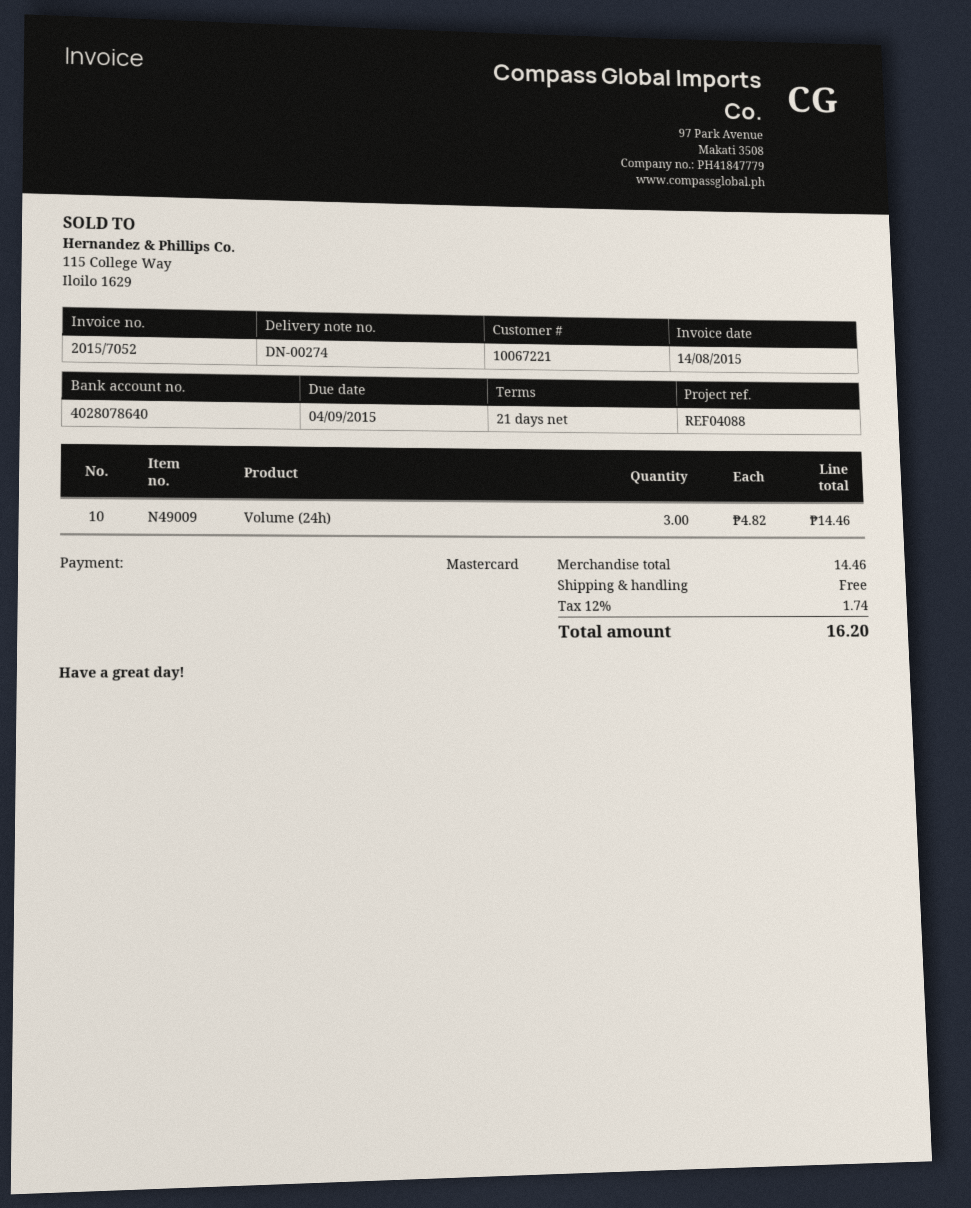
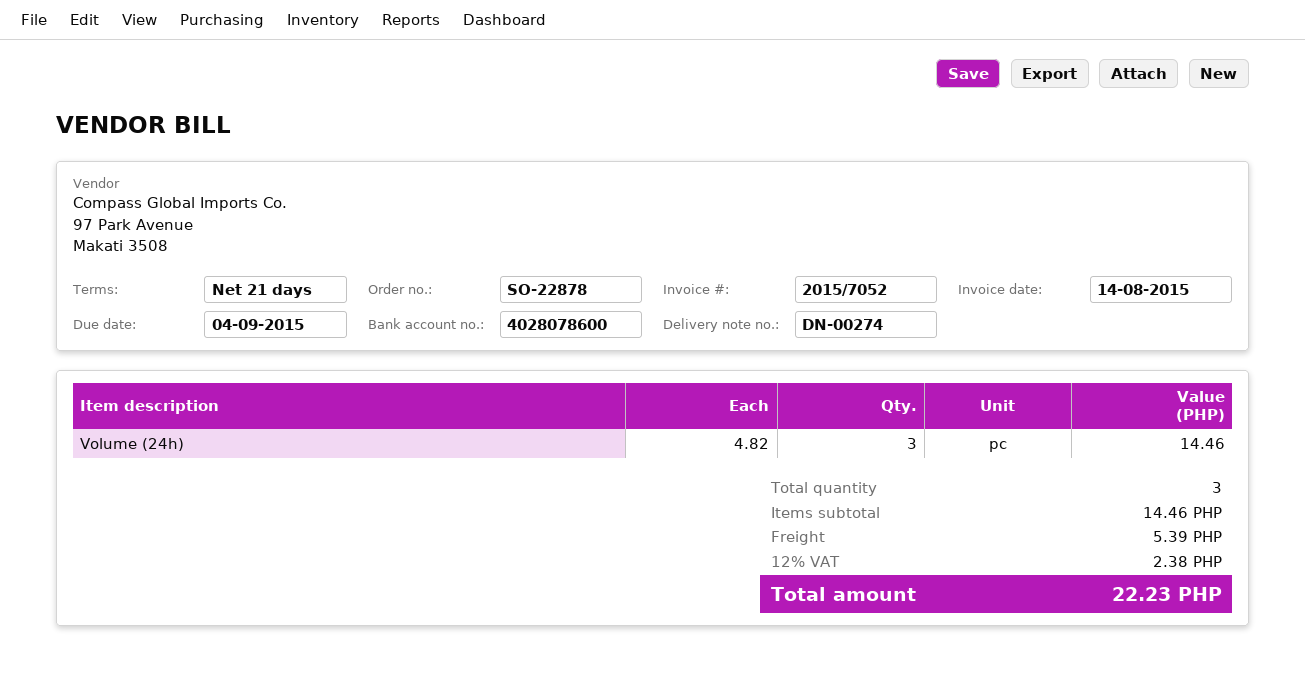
bank account: 4028078640 -> 4028078600
shipping: 0.00 -> 5.39
tax: 12% = 1.74 -> 12% = 2.38
total: 16.20 -> 22.23

